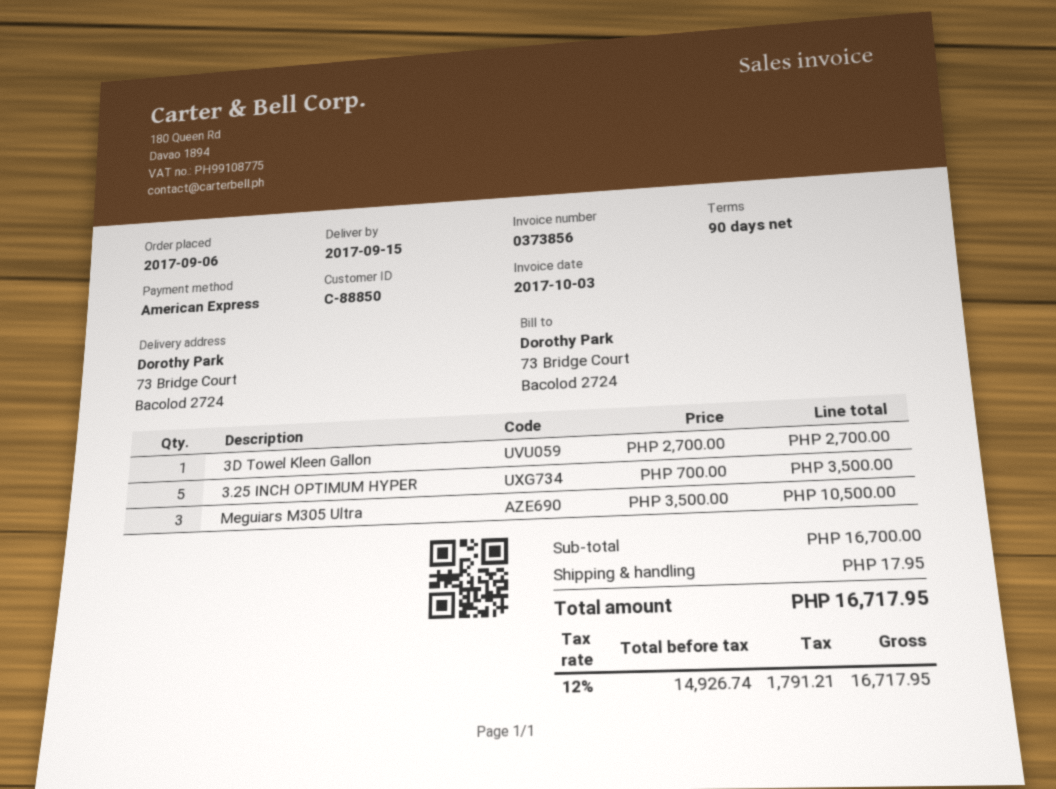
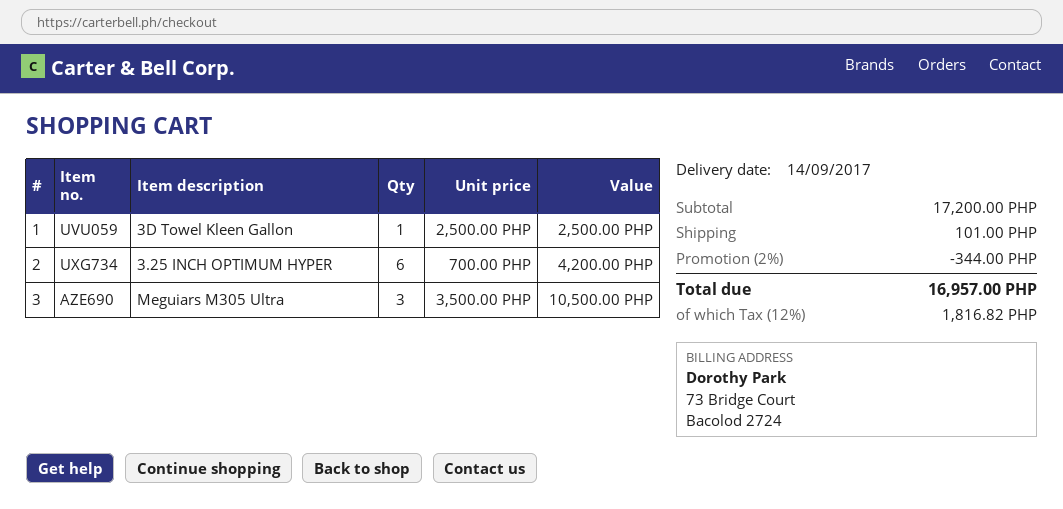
delivery date: 2017-09-15 -> 2017-09-14
3D Towel Kleen Gallon: 1 x 2700.00 = 2700.00 -> 1 x 2500.00 = 2500.00
3.25 INCH OPTIMUM HYPER: 5 x 700.00 = 3500.00 -> 6 x 700.00 = 4200.00
subtotal: 16700.00 -> 17200.00
discount: none -> 2% = 344.00
shipping: 17.95 -> 101.00
tax: 12% = 1791.21 -> 12% = 1816.82
total: 16717.95 -> 16957.00

